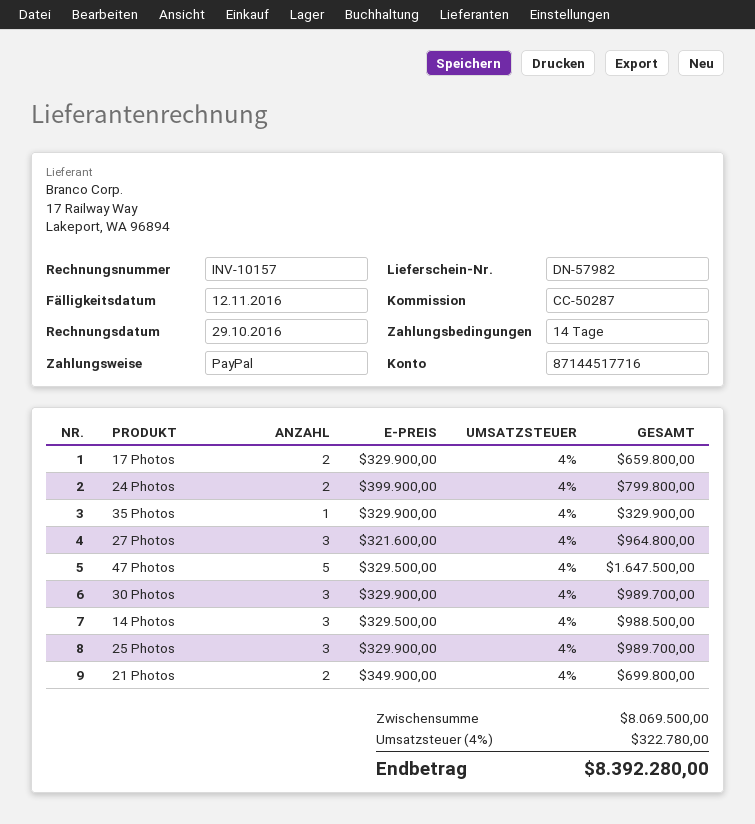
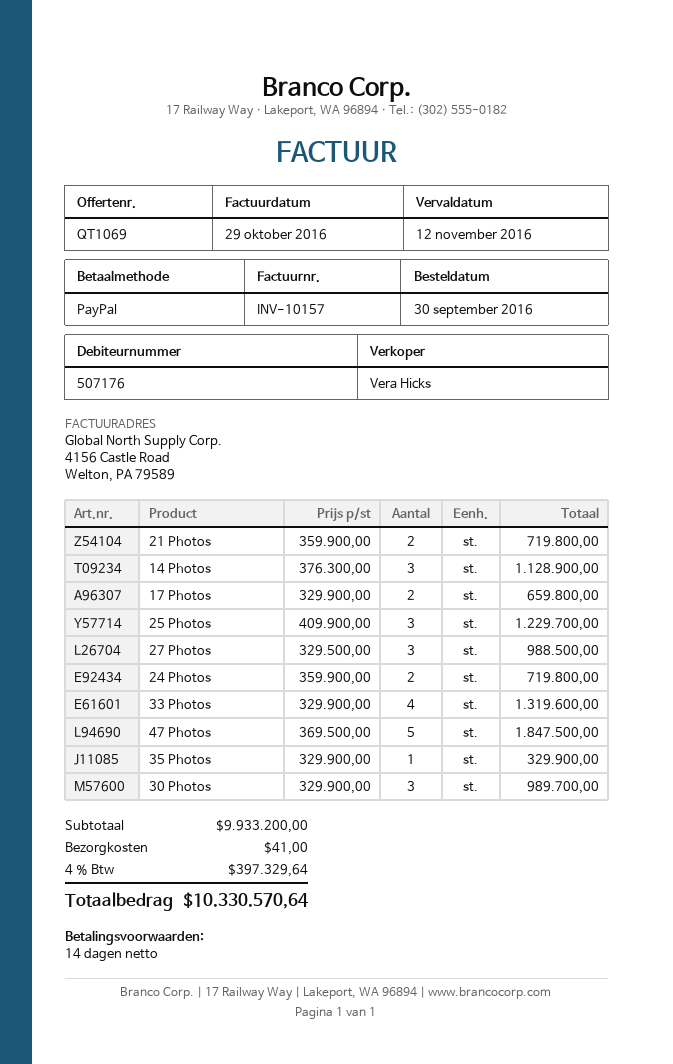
24 Photos: 2 x 399900.00 = 799800.00 -> 2 x 359900.00 = 719800.00
27 Photos: 3 x 321600.00 = 964800.00 -> 3 x 329500.00 = 988500.00
47 Photos: 5 x 329500.00 = 1647500.00 -> 5 x 369500.00 = 1847500.00
14 Photos: 3 x 329500.00 = 988500.00 -> 3 x 376300.00 = 1128900.00
25 Photos: 3 x 329900.00 = 989700.00 -> 3 x 409900.00 = 1229700.00
21 Photos: 2 x 349900.00 = 699800.00 -> 2 x 359900.00 = 719800.00
33 Photos: none -> 4 x 329900.00 = 1319600.00
subtotal: 8069500.00 -> 9933200.00
shipping: none -> 41.00
tax: 4% = 322780.00 -> 4% = 397329.64
total: 8392280.00 -> 10330570.64

